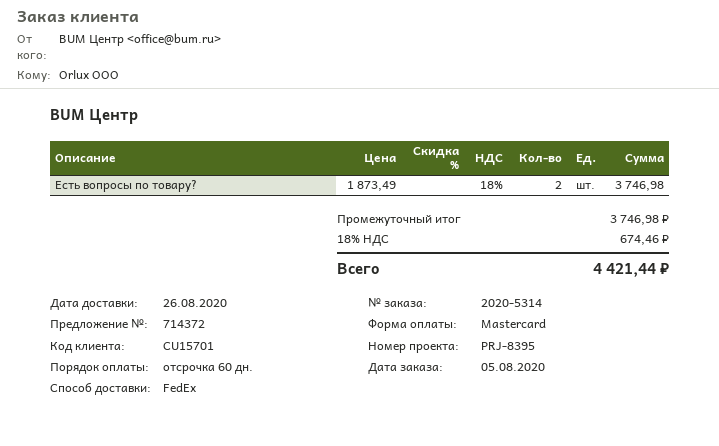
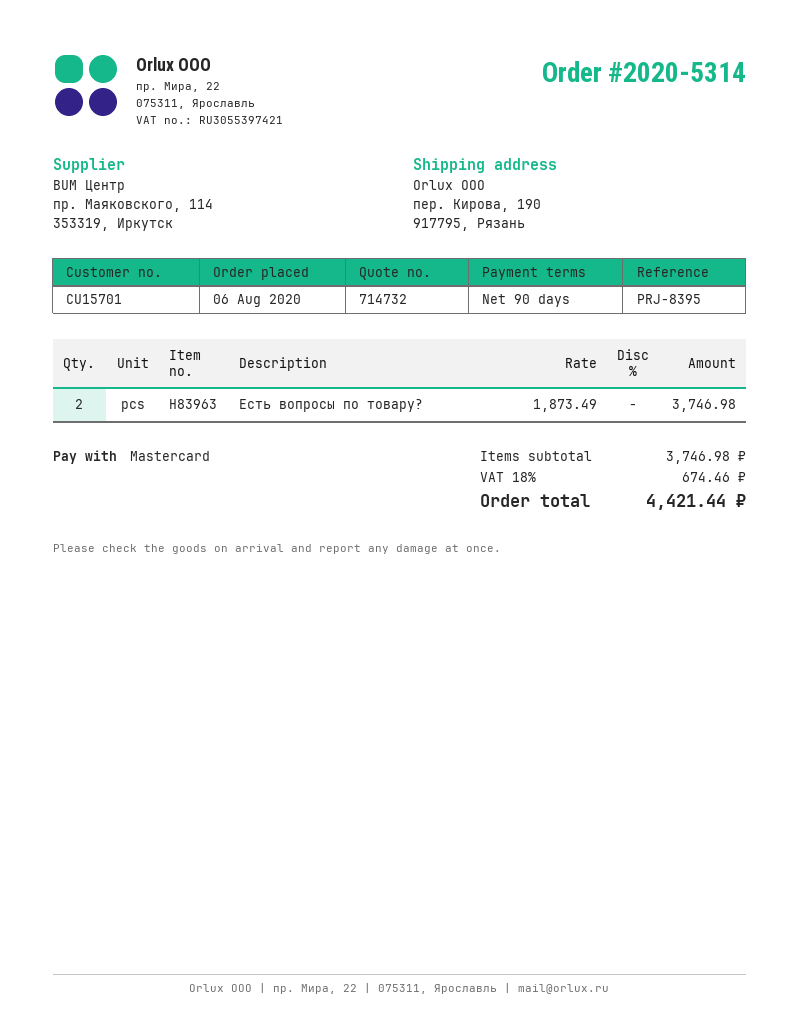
quote number: 714372 -> 714732
order date: 2020-08-05 -> 2020-08-06
payment terms: 60 days -> 90 days

